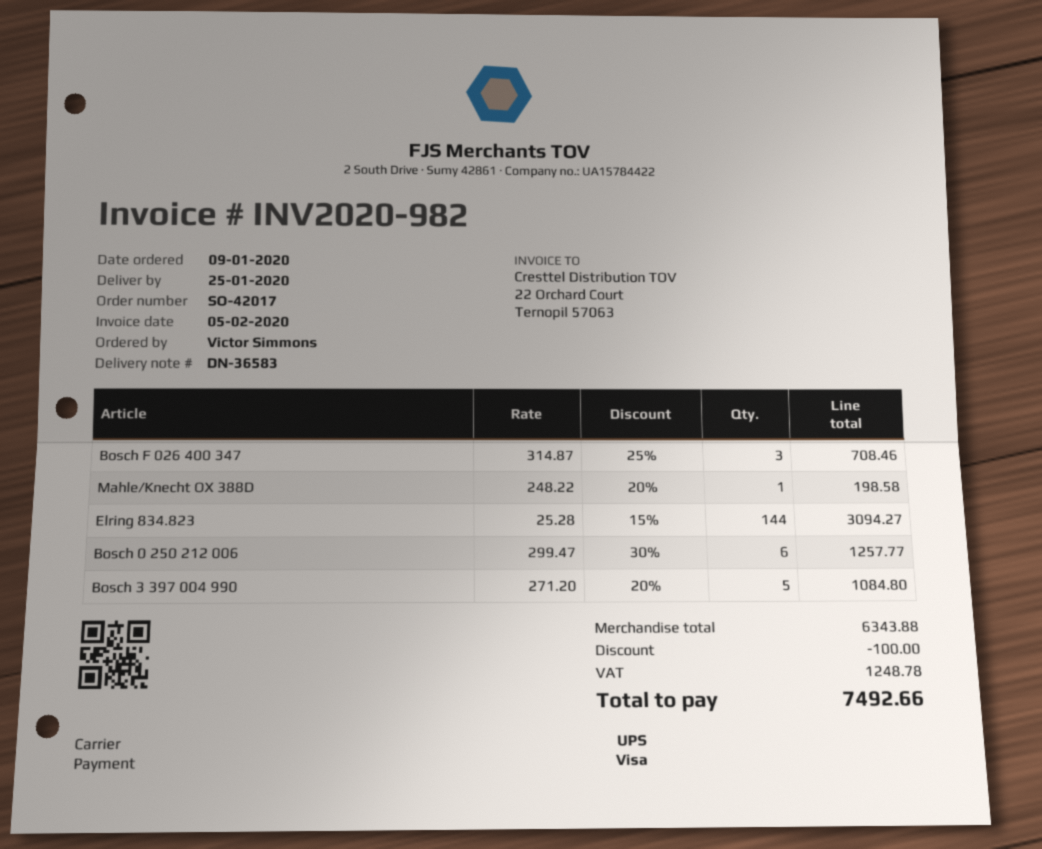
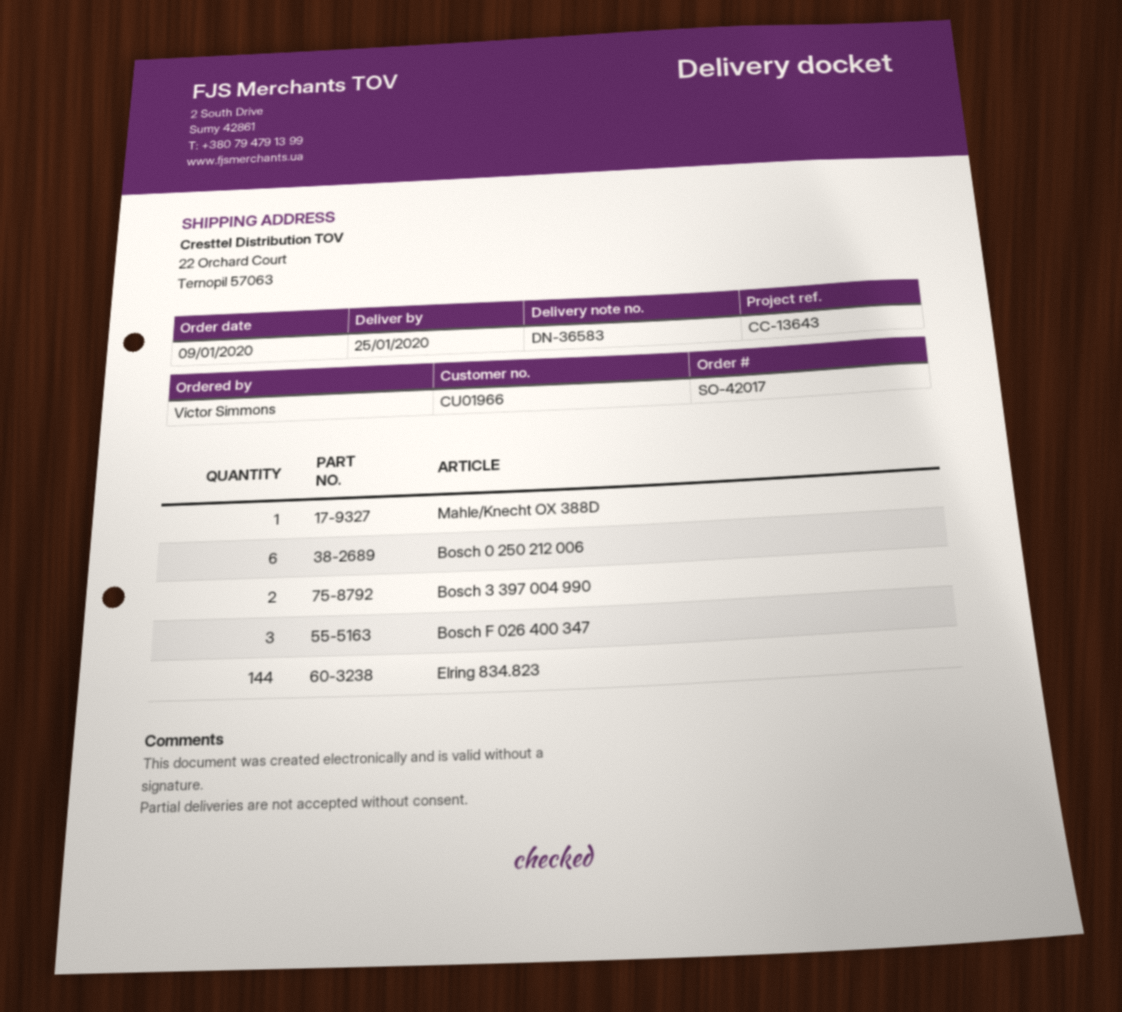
Bosch 3 397 004 990: 5 -> 2

